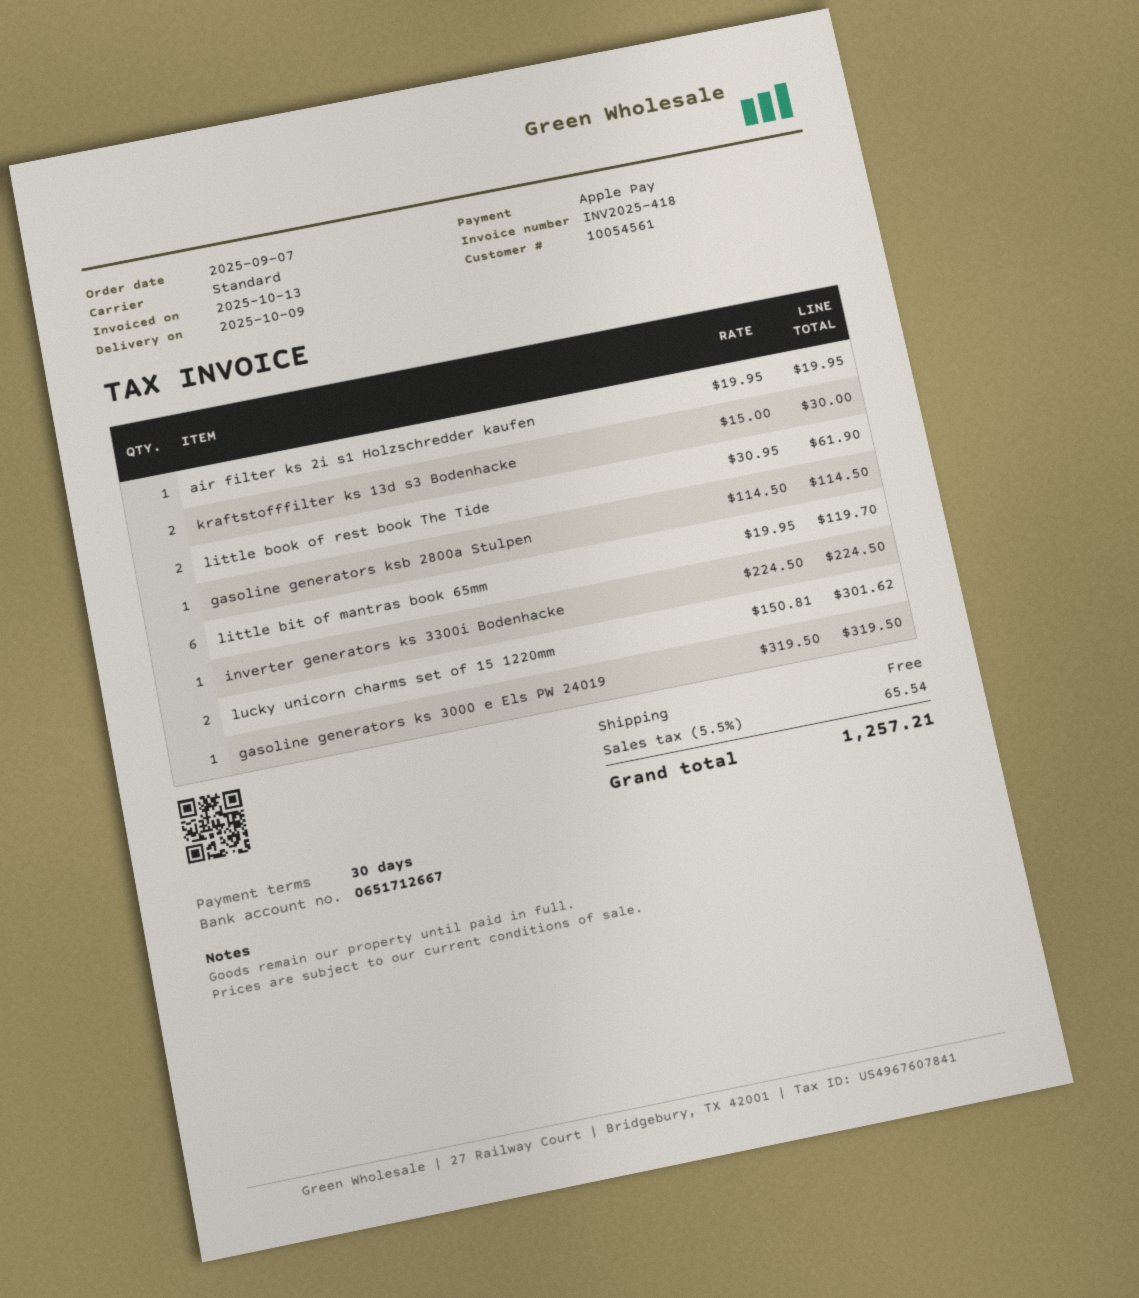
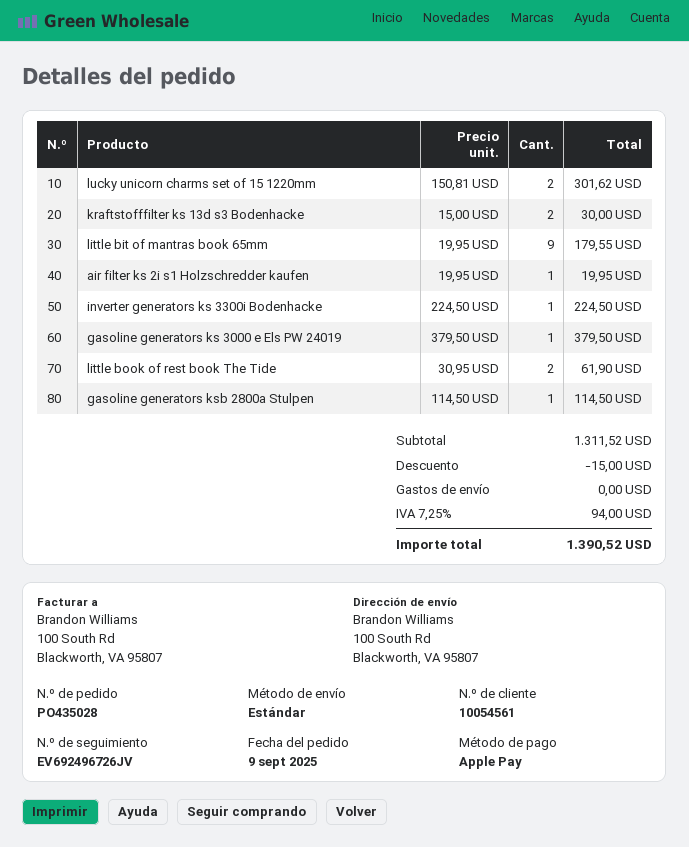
order date: 2025-09-07 -> 2025-09-09
little bit of mantras book 65mm: 6 x 19.95 = 119.70 -> 9 x 19.95 = 179.55
gasoline generators ks 3000 e Els PW 24019: 1 x 319.50 = 319.50 -> 1 x 379.50 = 379.50
discount: none -> 15.00
tax: 5.5% = 65.54 -> 7.25% = 94.00
total: 1257.21 -> 1390.52

